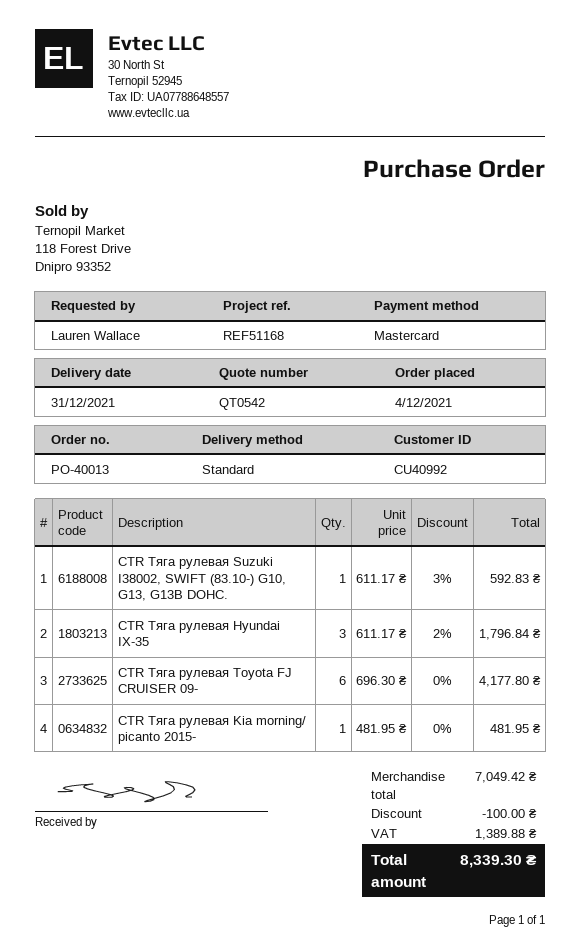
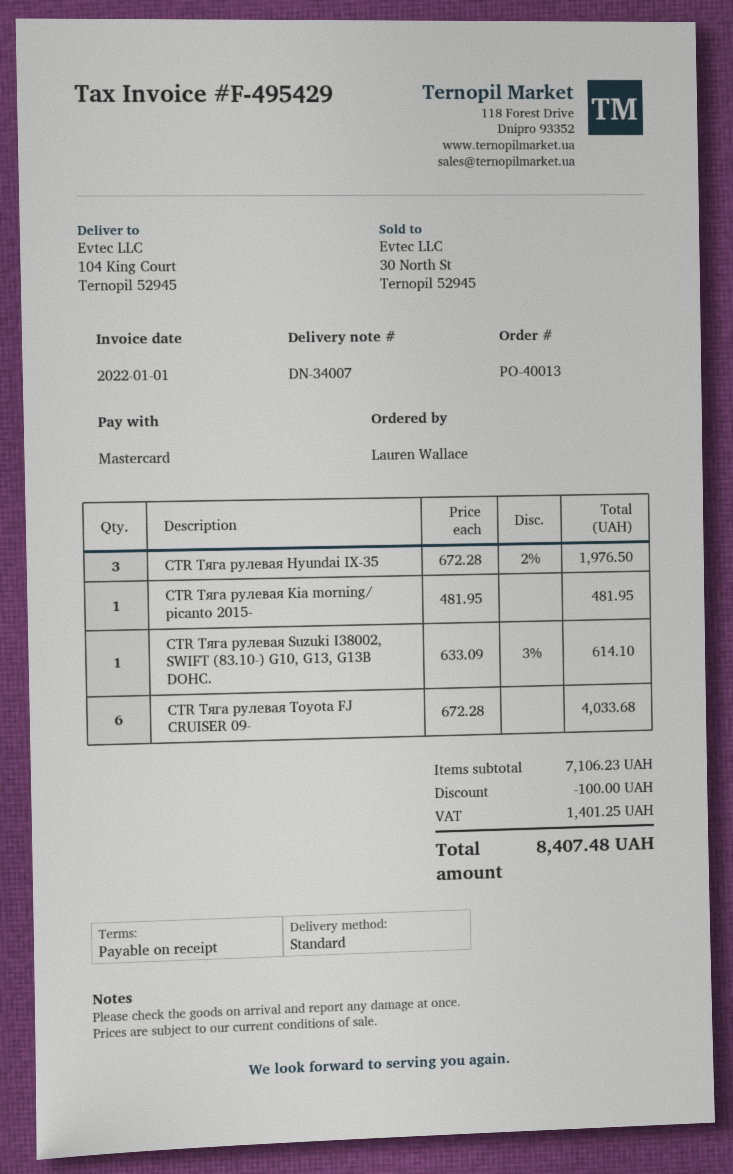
CTR Тяга рулевая Suzuki I38002, SWIFT (83.10-) G10, G13, G13B DOHC.: 1 x 611.17 - 3% = 592.83 -> 1 x 633.09 - 3% = 614.10
CTR Тяга рулевая Hyundai IX-35: 3 x 611.17 - 2% = 1796.84 -> 3 x 672.28 - 2% = 1976.50
CTR Тяга рулевая Toyota FJ CRUISER 09-: 6 x 696.30 = 4177.80 -> 6 x 672.28 = 4033.68
subtotal: 7049.42 -> 7106.23
tax: 1389.88 -> 1401.25
total: 8339.30 -> 8407.48

